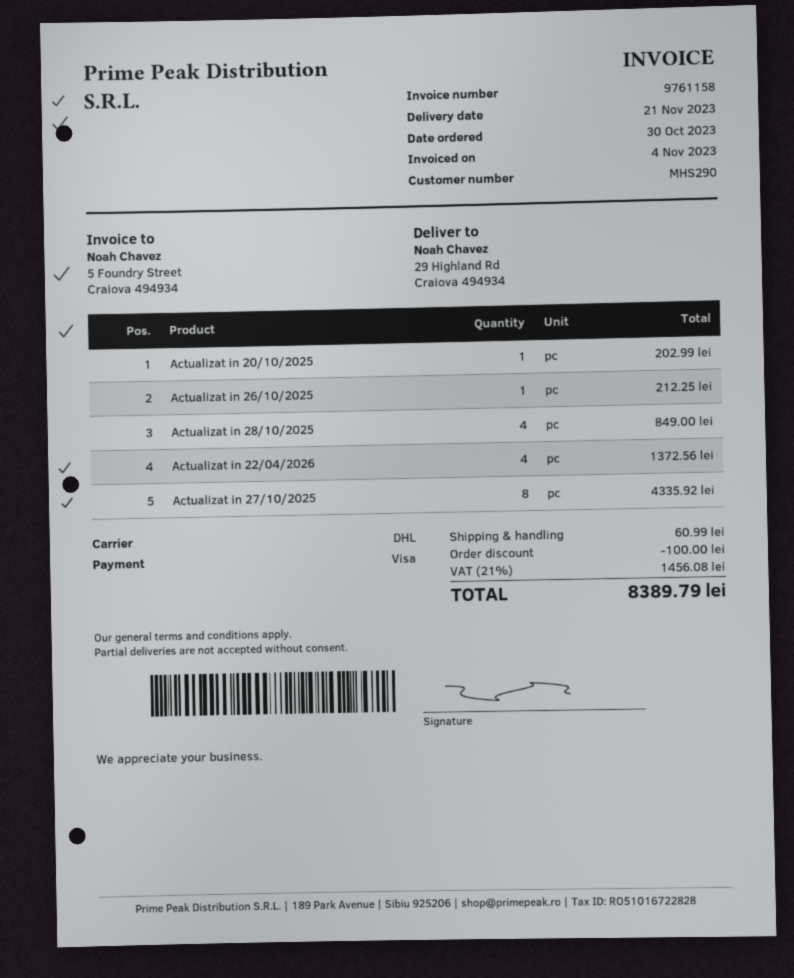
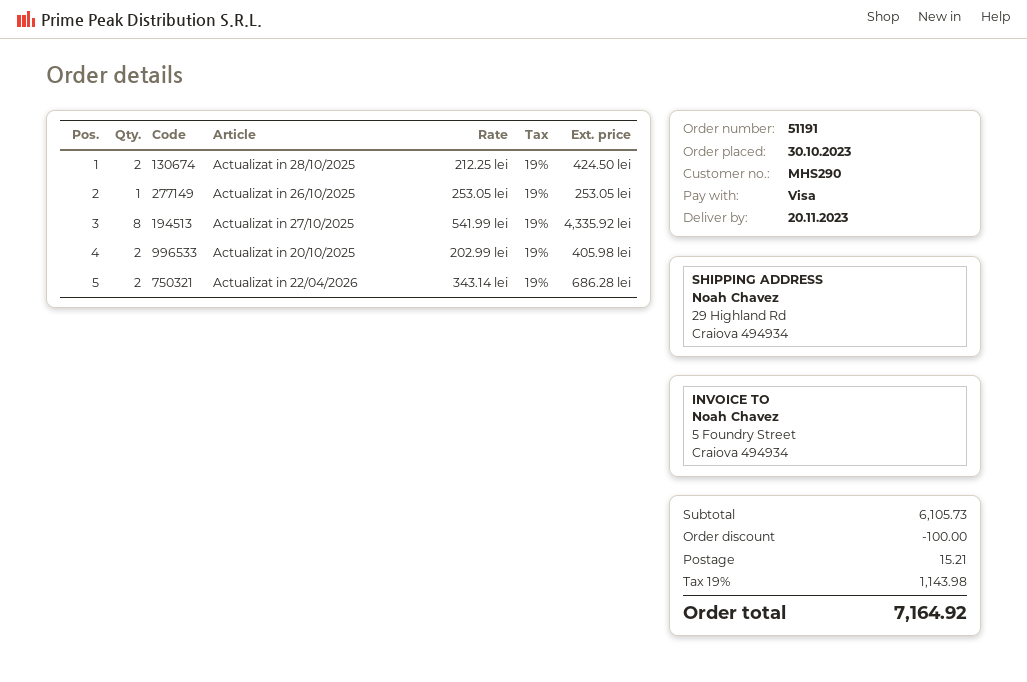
delivery date: 2023-11-21 -> 2023-11-20
Actualizat in 20/10/2025: 1 for 202.99 -> 2 for 405.98
Actualizat in 26/10/2025: 1 for 212.25 -> 1 for 253.05
Actualizat in 28/10/2025: 4 for 849.00 -> 2 for 424.50
Actualizat in 22/04/2026: 4 for 1372.56 -> 2 for 686.28
shipping: 60.99 -> 15.21
tax: 21% = 1456.08 -> 19% = 1143.98
total: 8389.79 -> 7164.92

